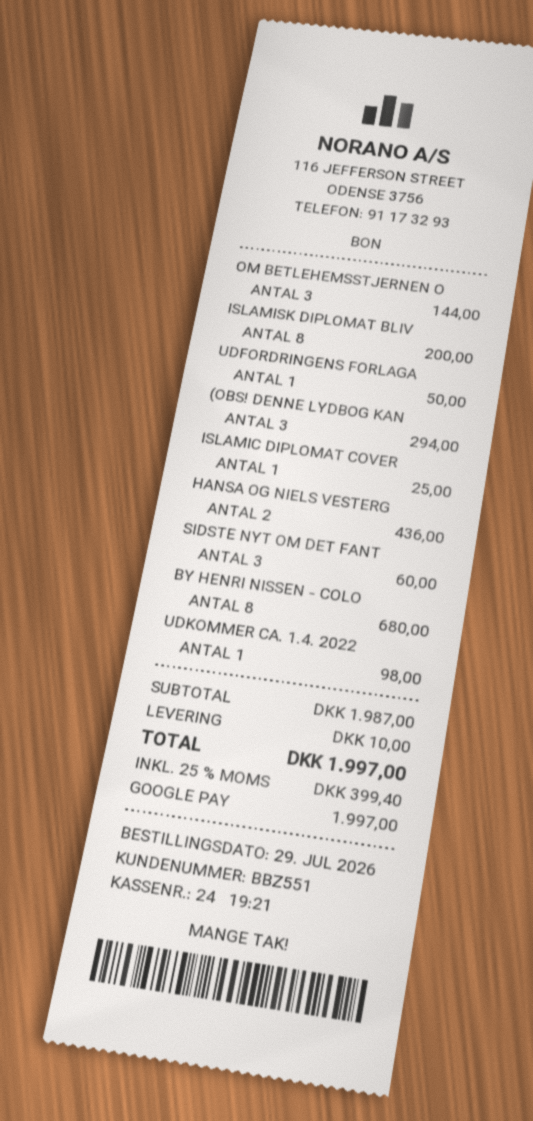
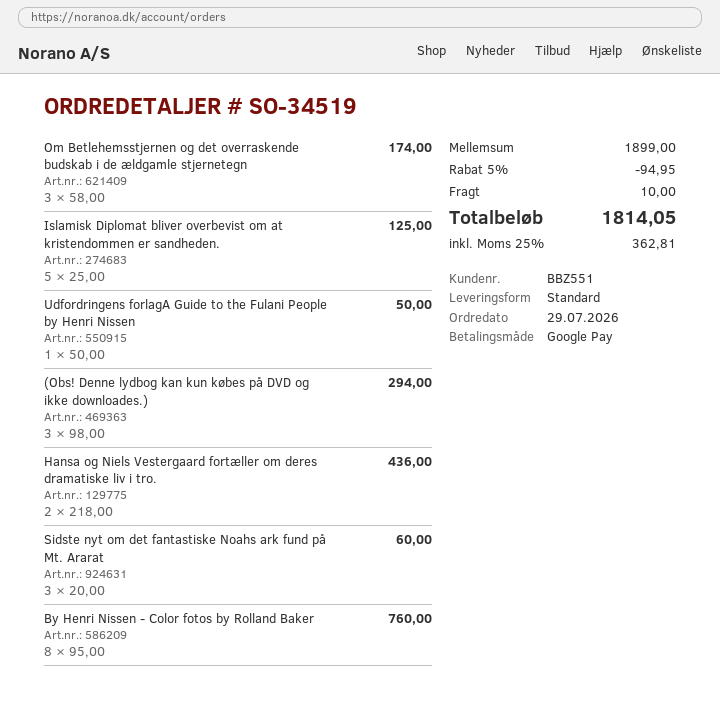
OM BETLEHEMSSTJERNEN O: 3 for 144.00 -> 3 for 174.00
ISLAMISK DIPLOMAT BLIV: 8 for 200.00 -> 5 for 125.00
ISLAMIC DIPLOMAT COVER: 1 for 25.00 -> none
BY HENRI NISSEN - COLO: 8 for 680.00 -> 8 for 760.00
UDKOMMER CA. 1.4. 2022: 1 for 98.00 -> none
subtotal: 1987.00 -> 1899.00
discount: none -> 5% = 94.95
tax: 25% = 399.40 -> 25% = 362.81
total: 1997.00 -> 1814.05

